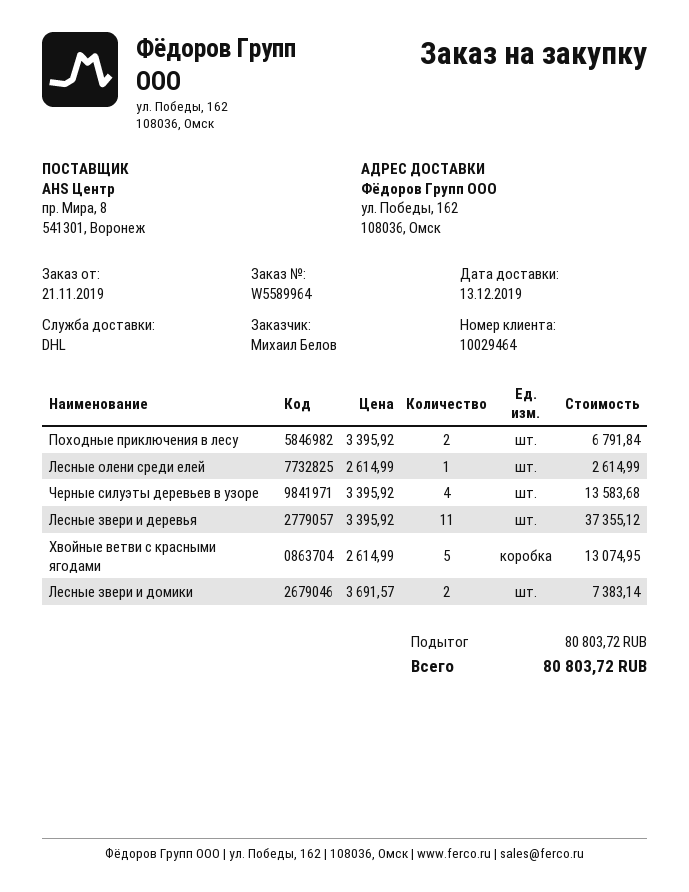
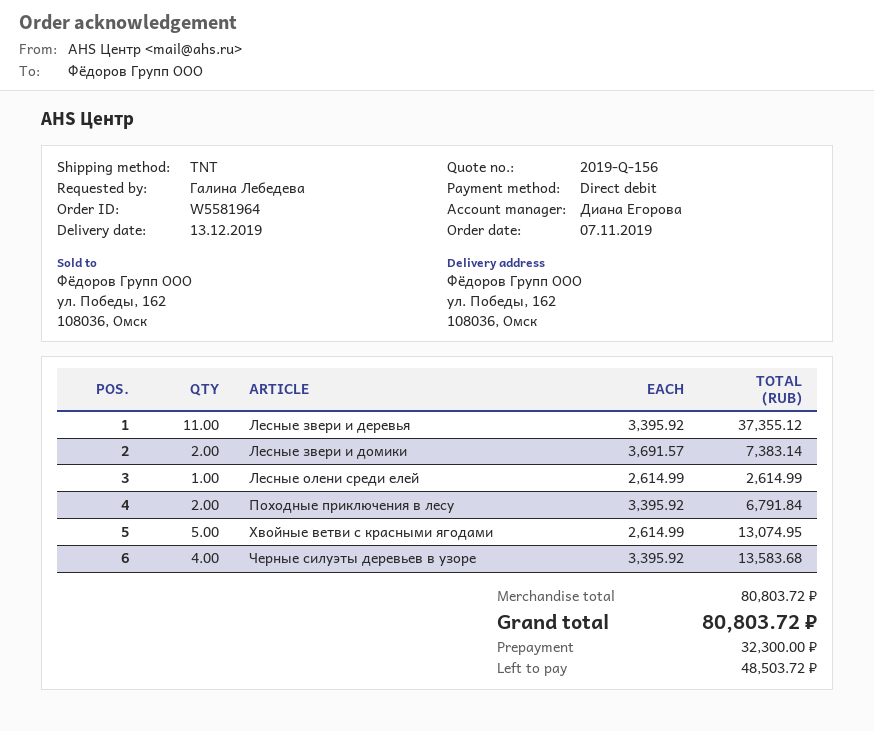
order number: W5589964 -> W5581964
order date: 2019-11-21 -> 2019-11-07
ordered by: Михаил Белов -> Галина Лебедева
shipping method: DHL -> TNT

